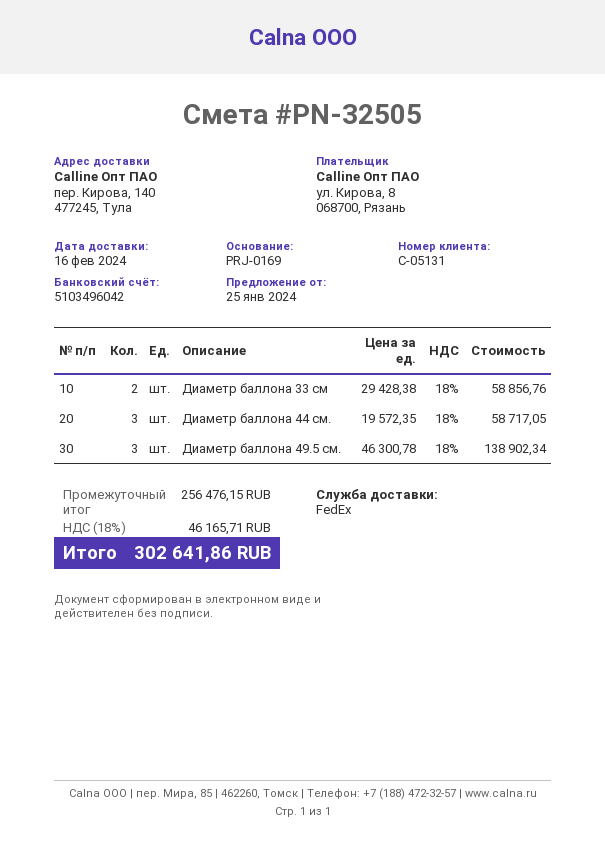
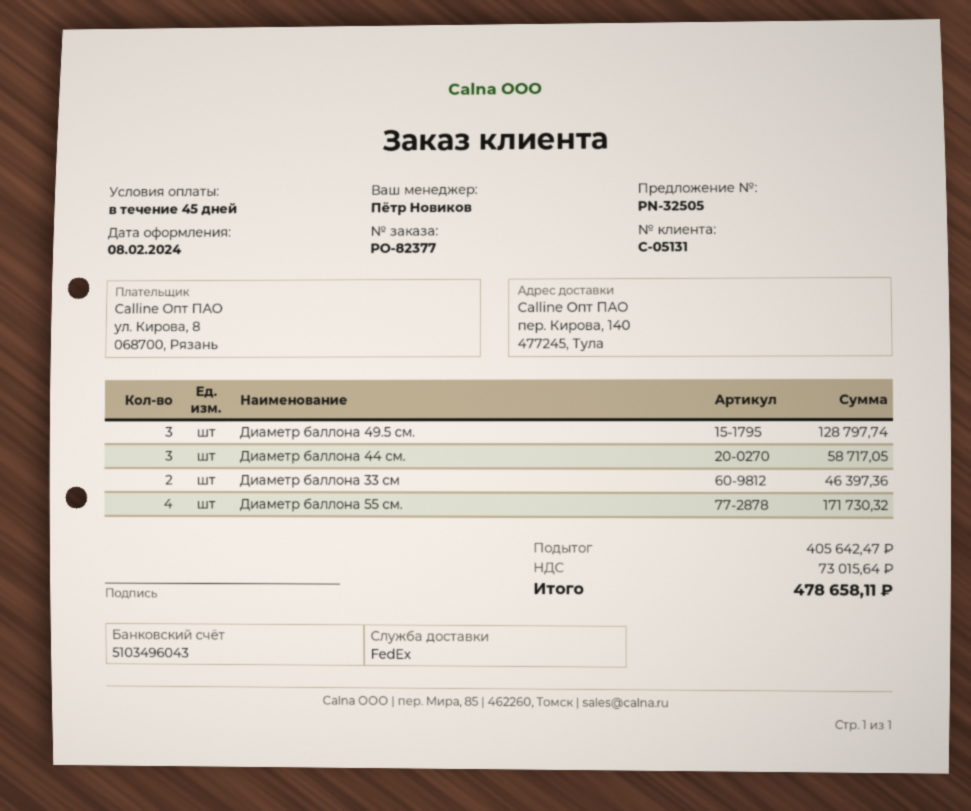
bank account: 5103496042 -> 5103496043
Диаметр баллона 33 см: 2 for 58856.76 -> 2 for 46397.36
Диаметр баллона 49.5 см.: 3 for 138902.34 -> 3 for 128797.74
Диаметр баллона 55 см.: none -> 4 for 171730.32
subtotal: 256476.15 -> 405642.47
tax: 46165.71 -> 73015.64
total: 302641.86 -> 478658.11

